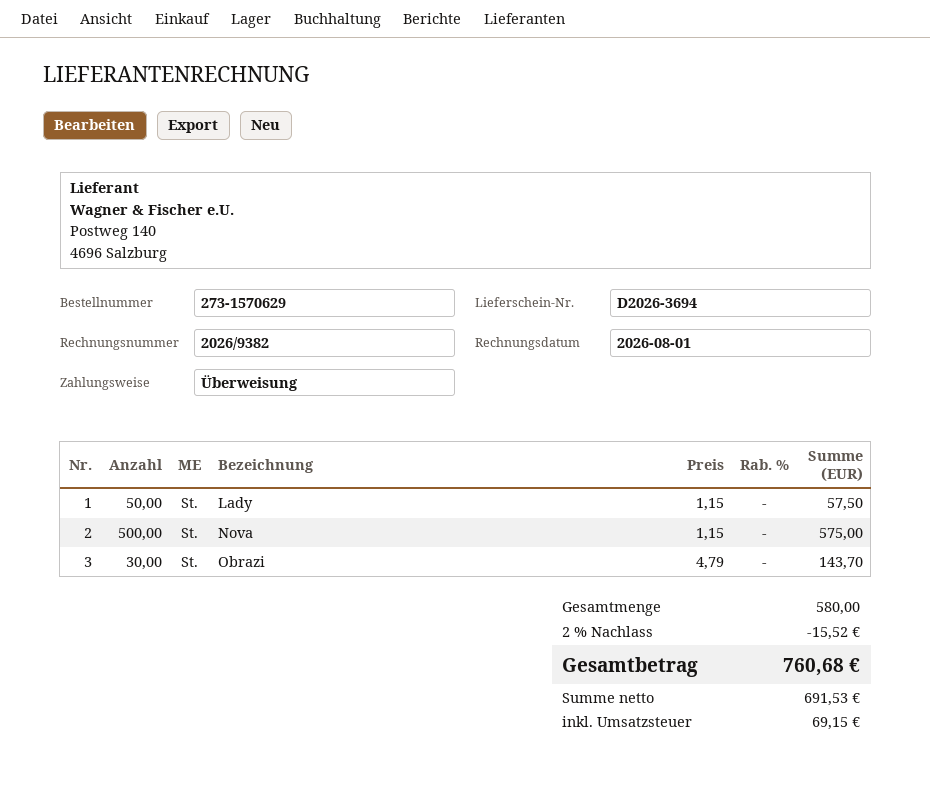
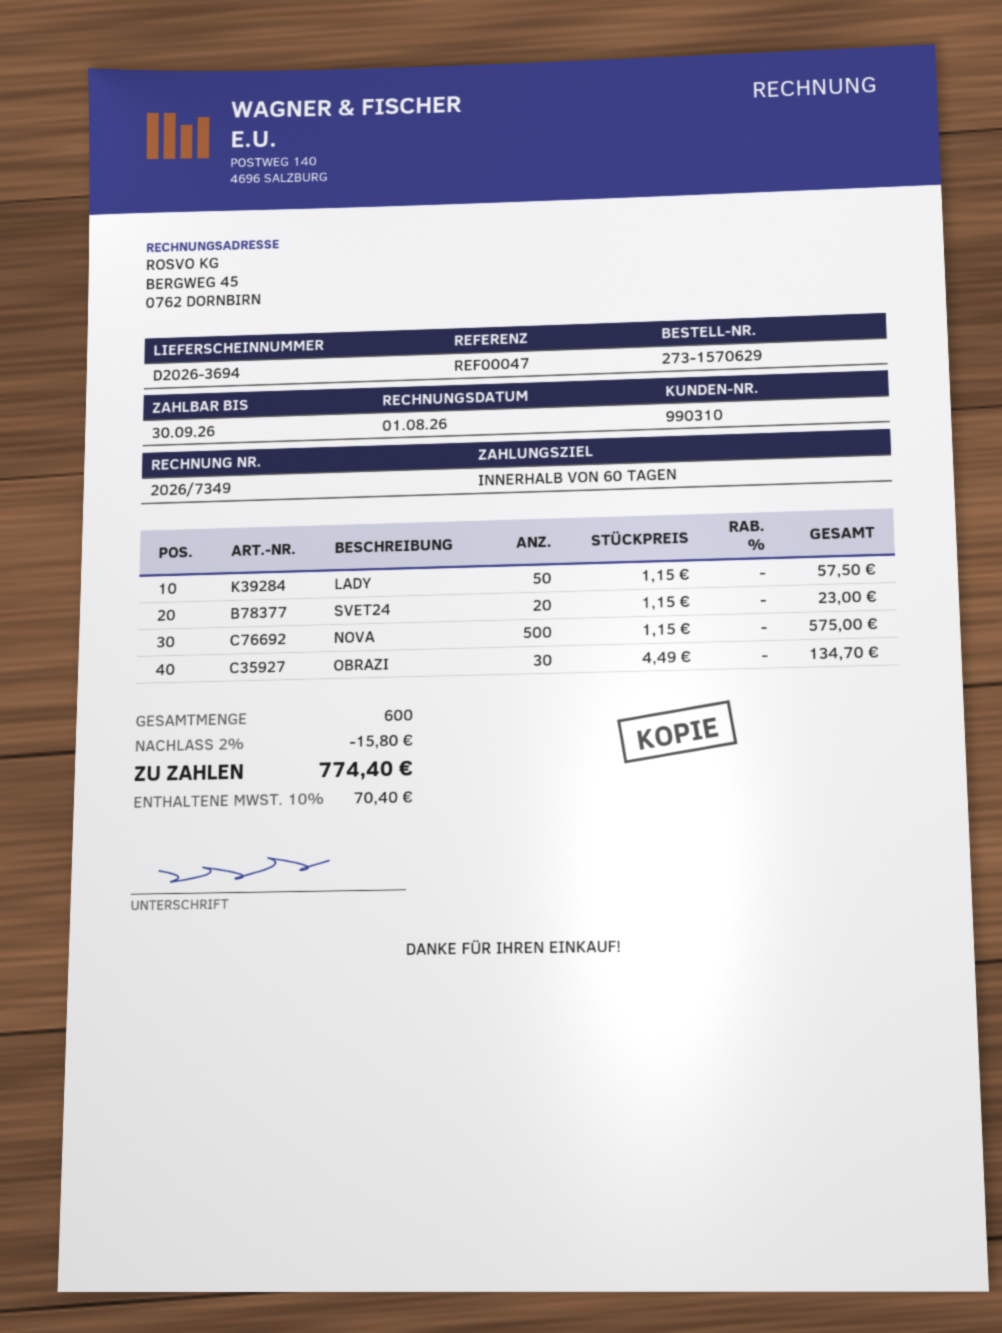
invoice number: 2026/9382 -> 2026/7349
Obrazi: 30 x 4.79 = 143.70 -> 30 x 4.49 = 134.70
SVET24: none -> 20 x 1.15 = 23.00
total quantity: 580 -> 600
discount: 2% = 15.52 -> 2% = 15.80
tax: 69.15 -> 70.40
total: 760.68 -> 774.40

